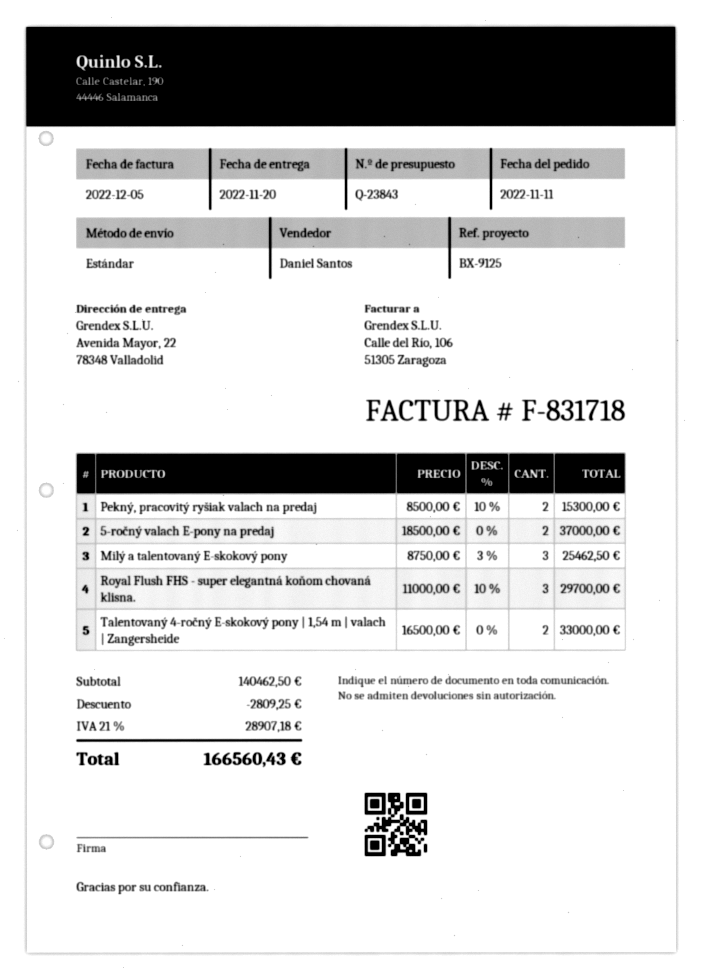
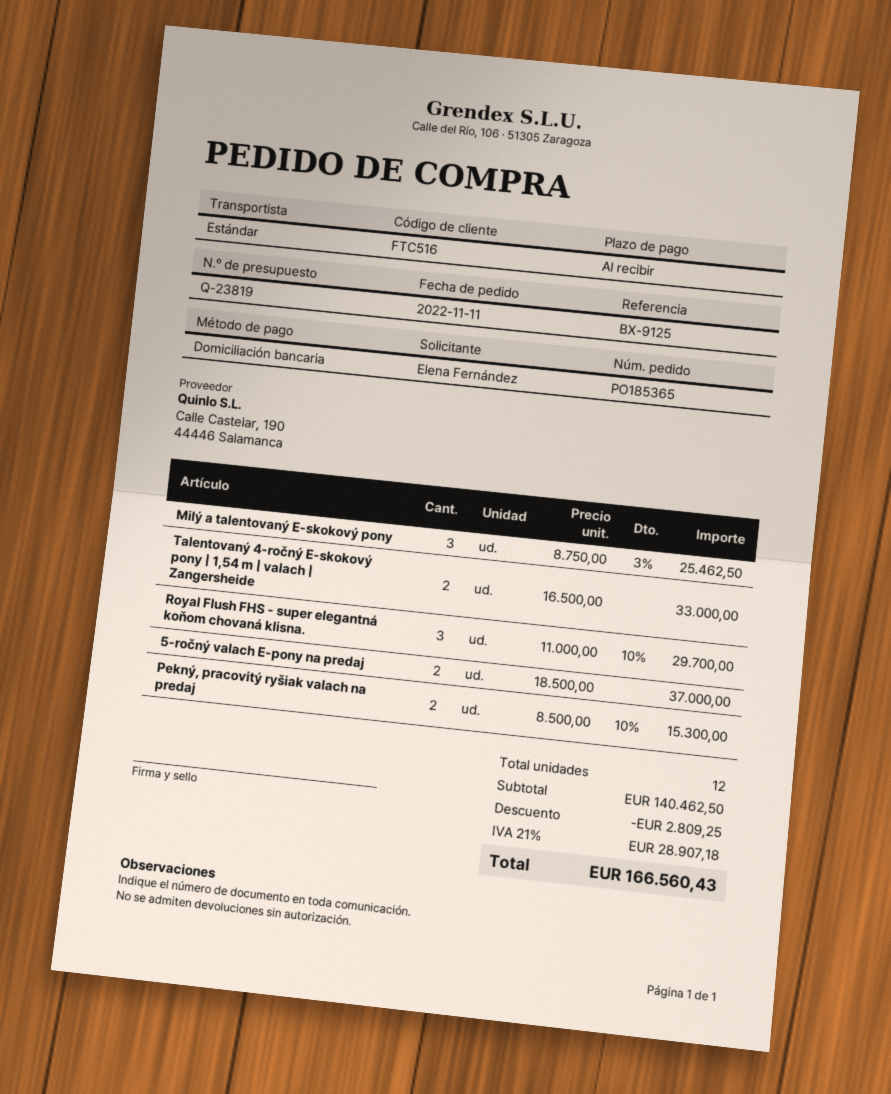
quote number: Q-23843 -> Q-23819

